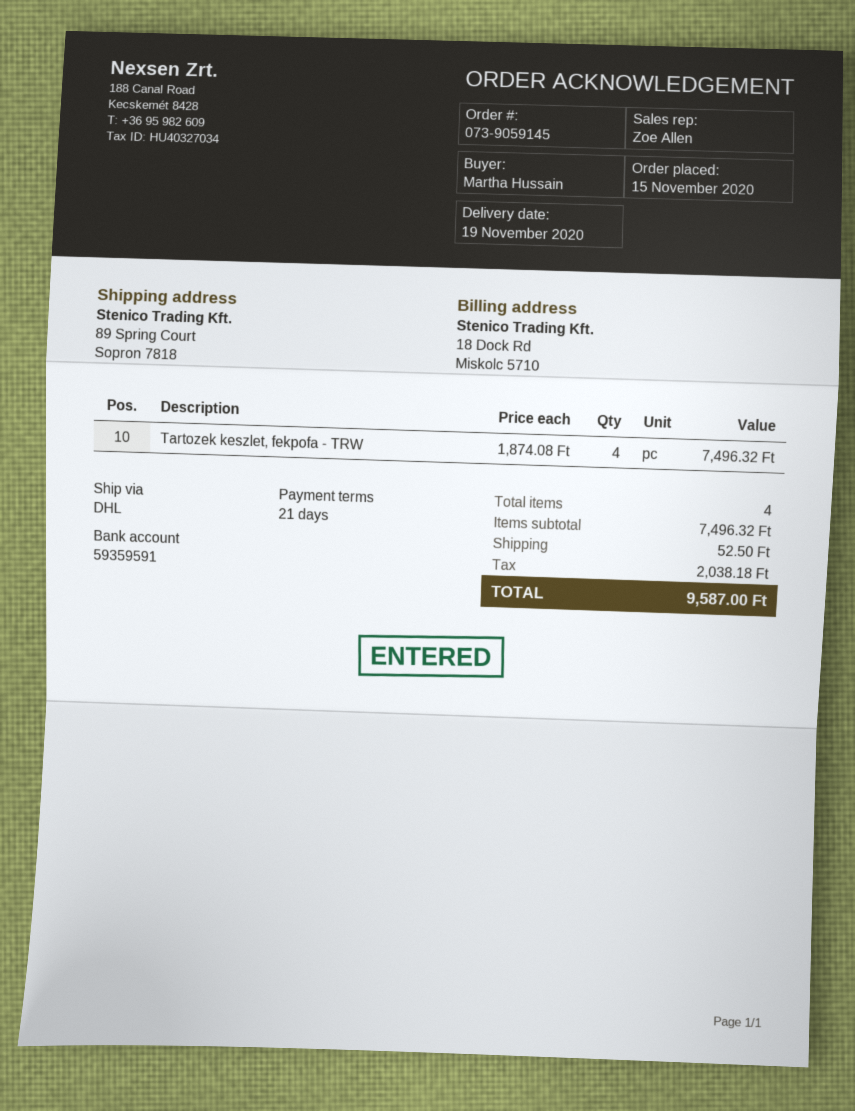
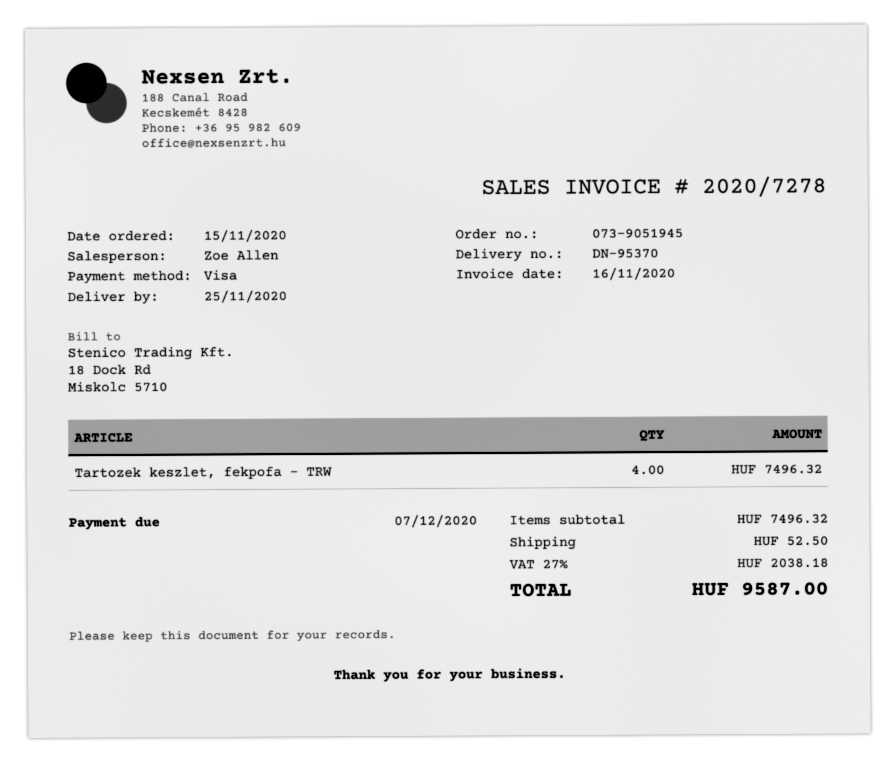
order number: 073-9059145 -> 073-9051945
delivery date: 2020-11-19 -> 2020-11-25

